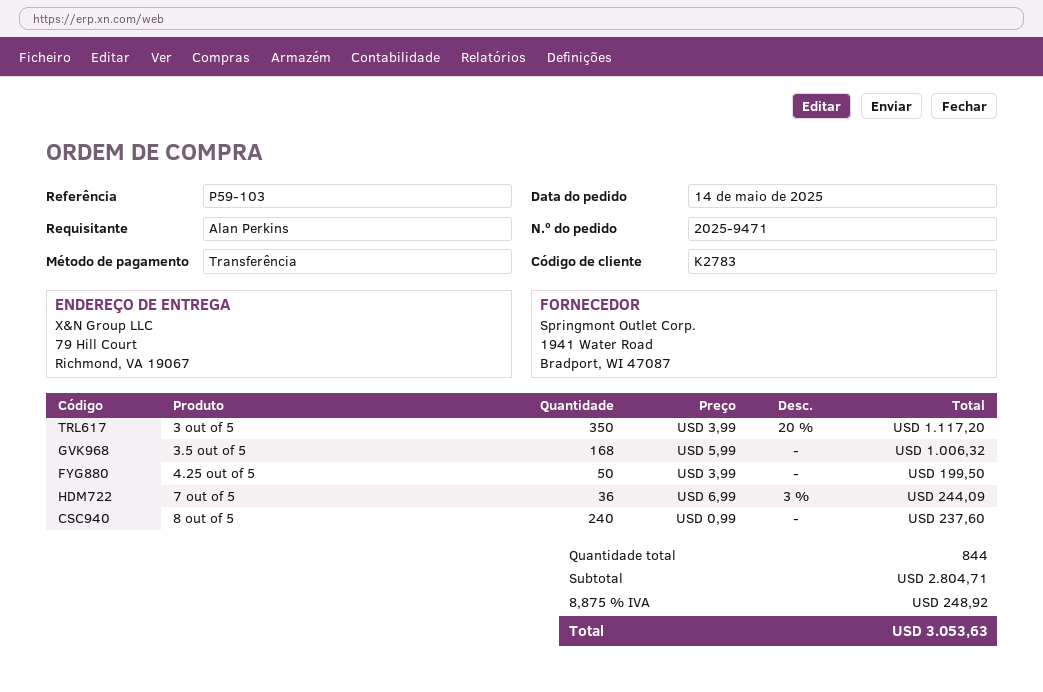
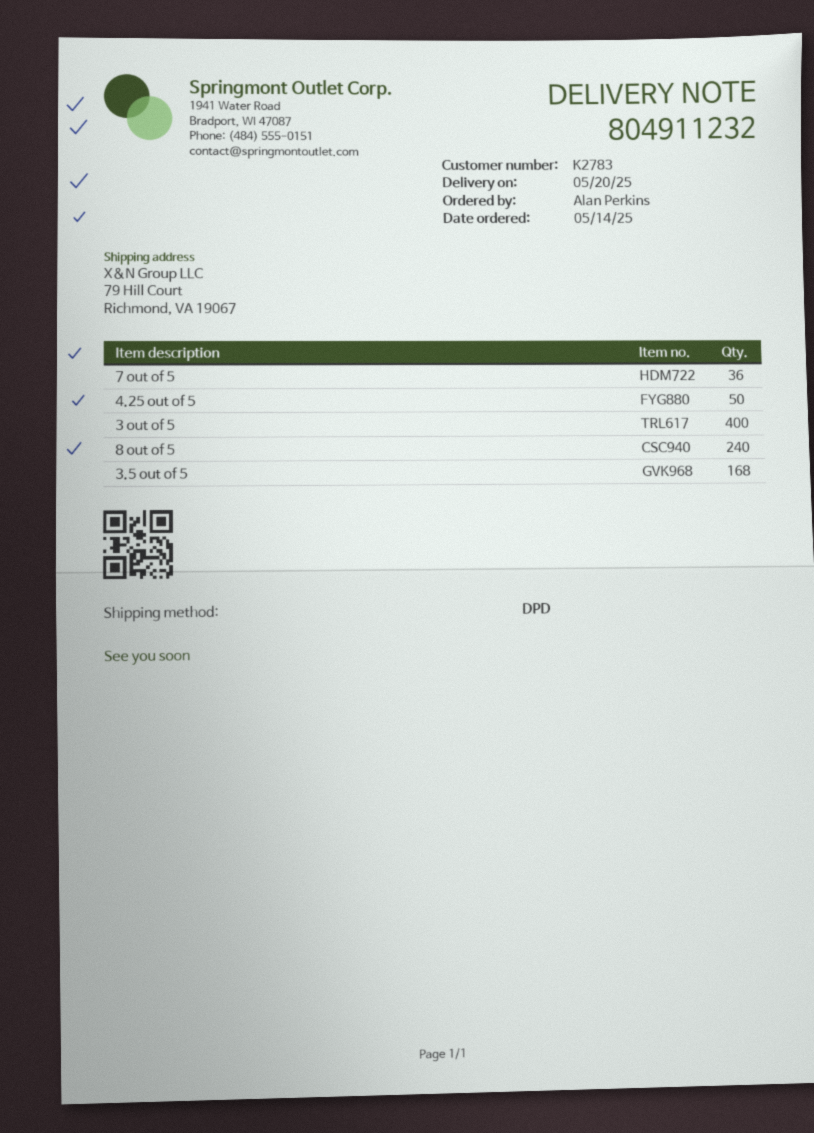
3 out of 5: 350 -> 400

